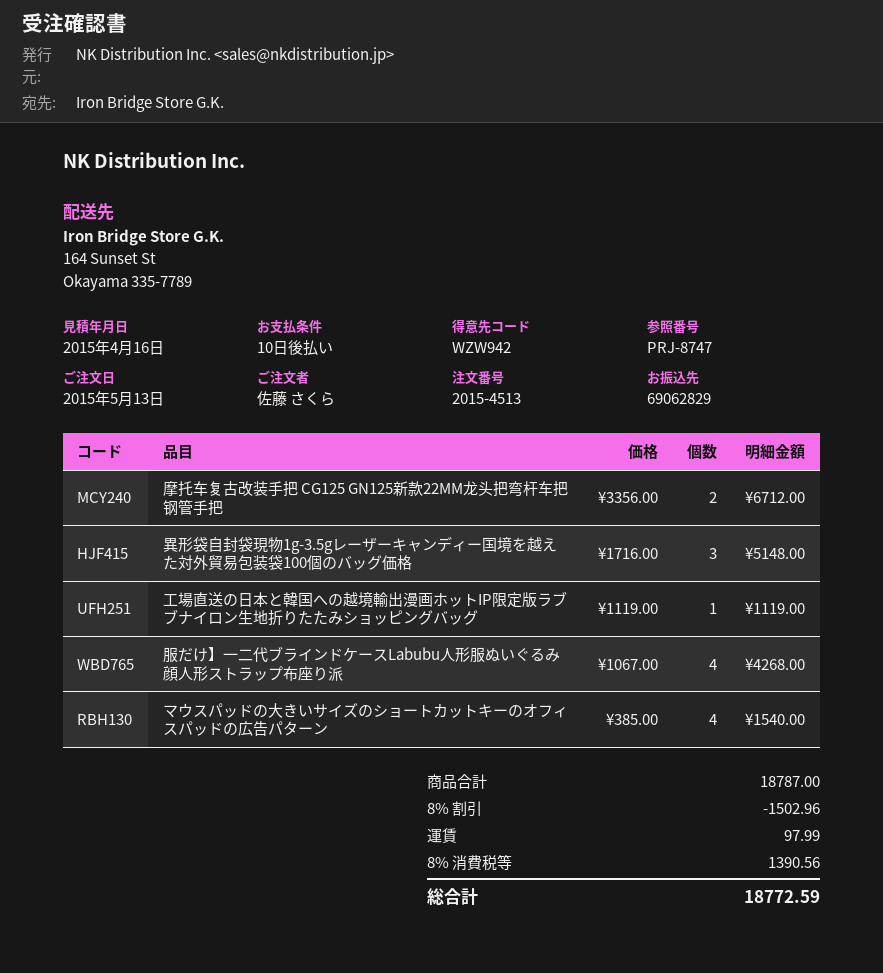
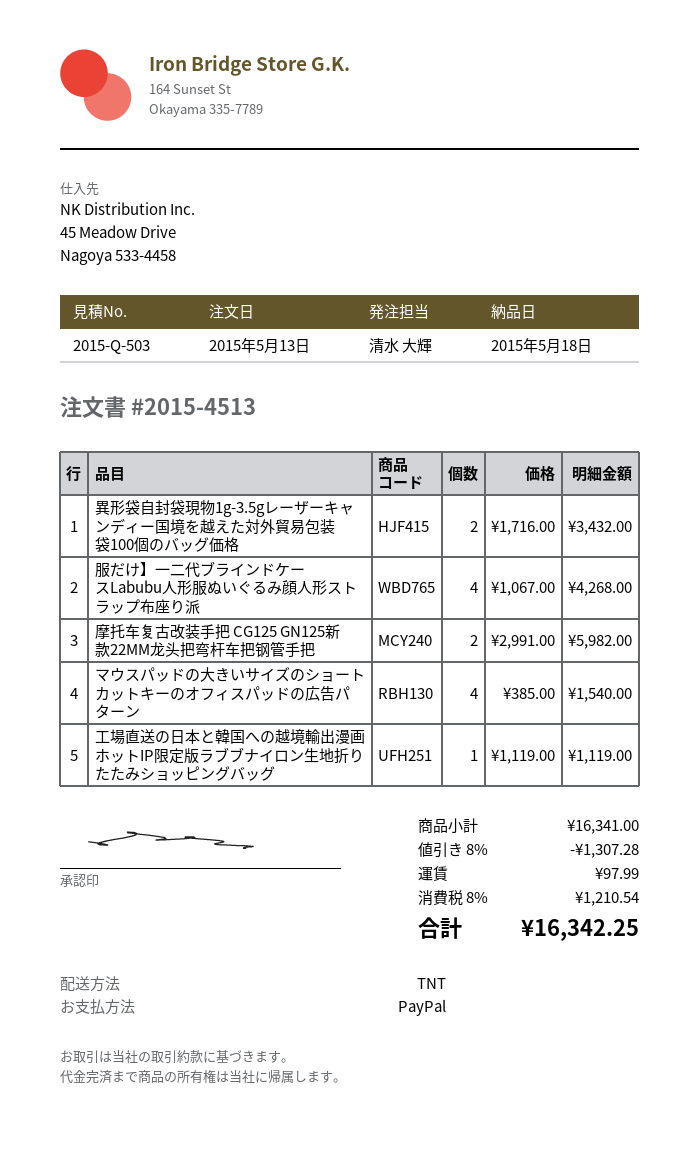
ordered by: 佐藤 さくら -> 清水 大輝
摩托车复古改装手把 CG125 GN125新款22MM龙头把弯杆车把钢管手把: 2 x 3356.00 = 6712.00 -> 2 x 2991.00 = 5982.00
異形袋自封袋現物1g-3.5gレーザーキャンディー国境を越えた対外貿易包装袋100個のバッグ価格: 3 x 1716.00 = 5148.00 -> 2 x 1716.00 = 3432.00
subtotal: 18787.00 -> 16341.00
discount: 8% = 1502.96 -> 8% = 1307.28
tax: 8% = 1390.56 -> 8% = 1210.54
total: 18772.59 -> 16342.25

